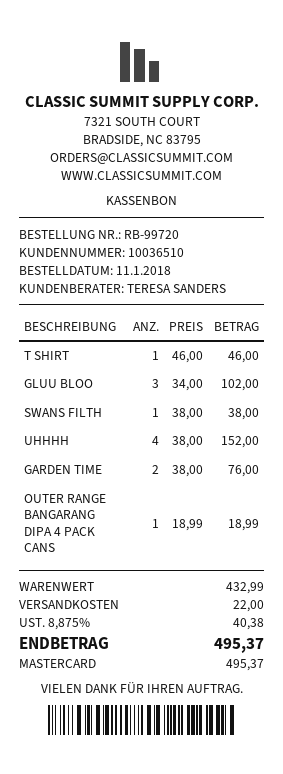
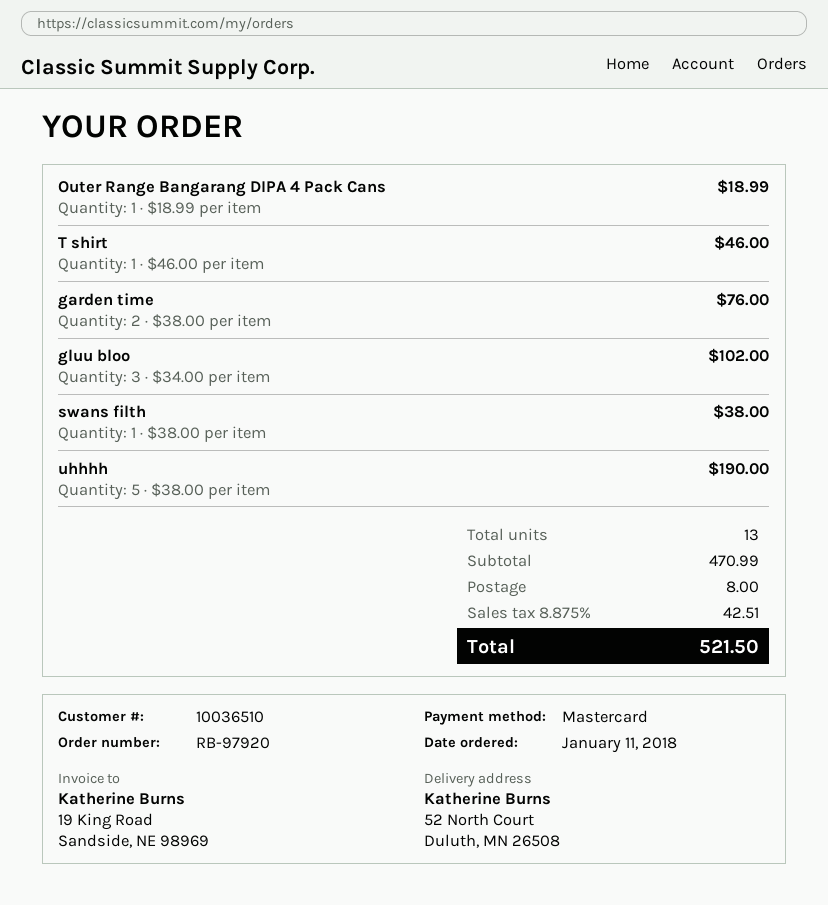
order number: RB-99720 -> RB-97920
UHHHH: 4 x 38.00 = 152.00 -> 5 x 38.00 = 190.00
subtotal: 432.99 -> 470.99
shipping: 22.00 -> 8.00
tax: 8.875% = 40.38 -> 8.875% = 42.51
total: 495.37 -> 521.50

